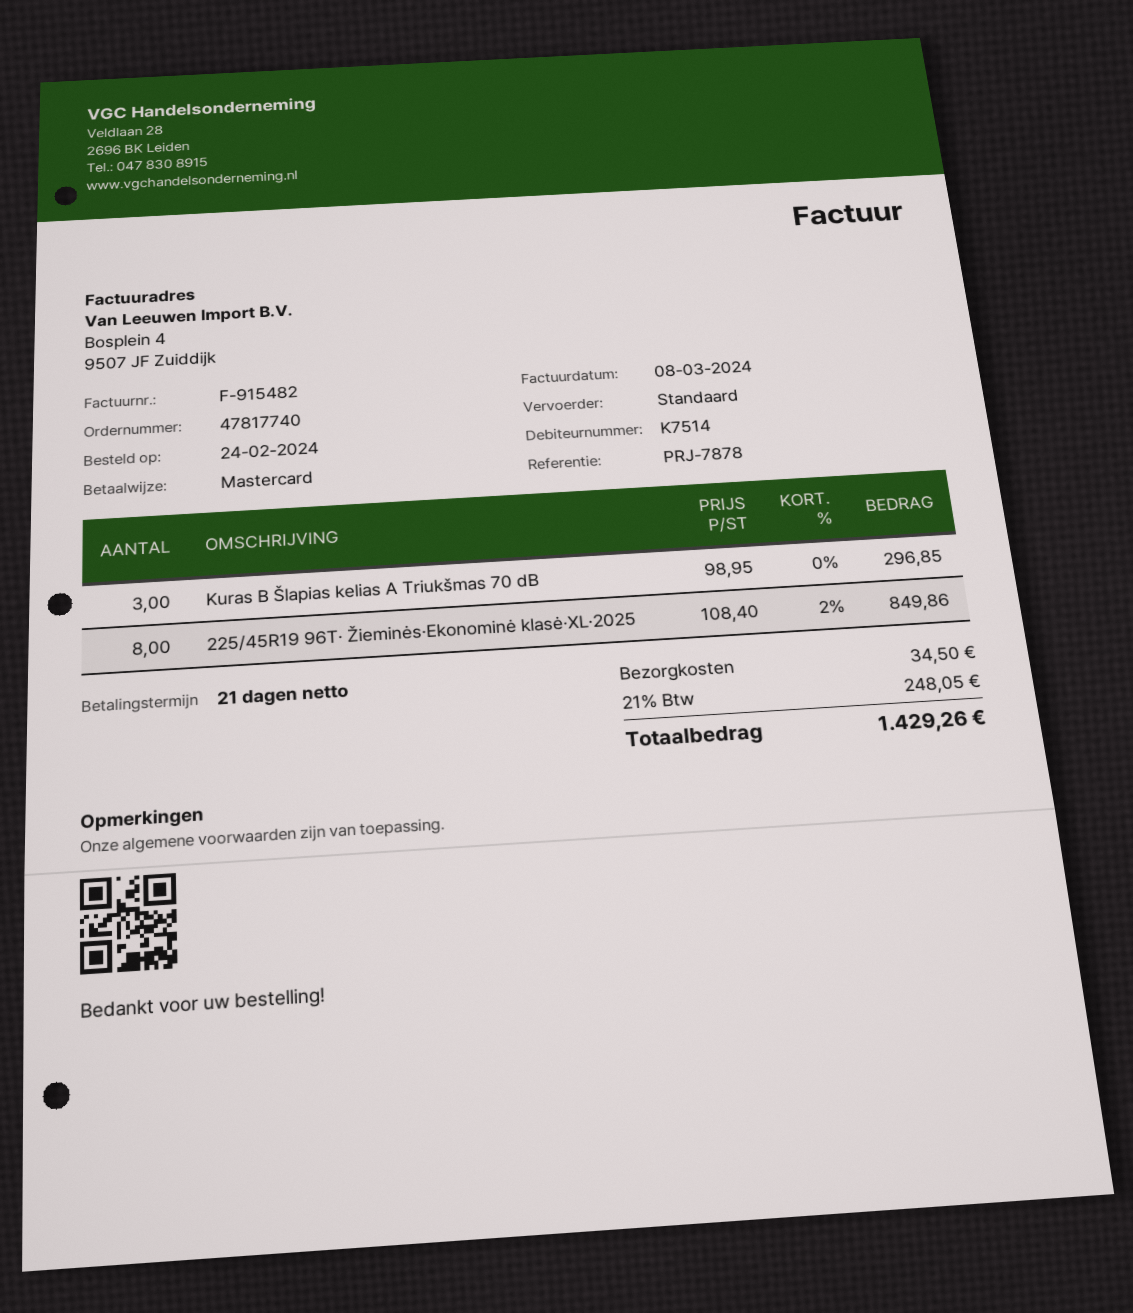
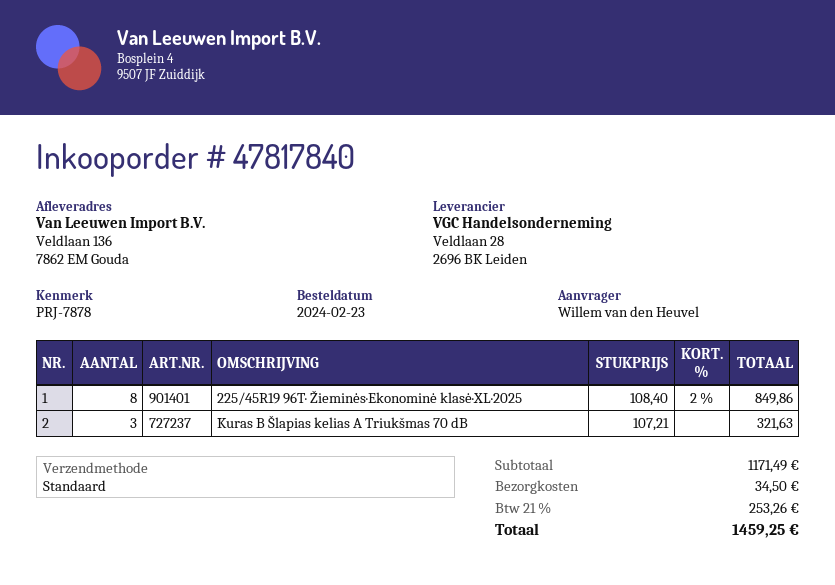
order number: 47817740 -> 47817840
order date: 2024-02-24 -> 2024-02-23
Kuras B Šlapias kelias A Triukšmas 70 dB: 3 x 98.95 = 296.85 -> 3 x 107.21 = 321.63
tax: 21% = 248.05 -> 21% = 253.26
total: 1429.26 -> 1459.25

